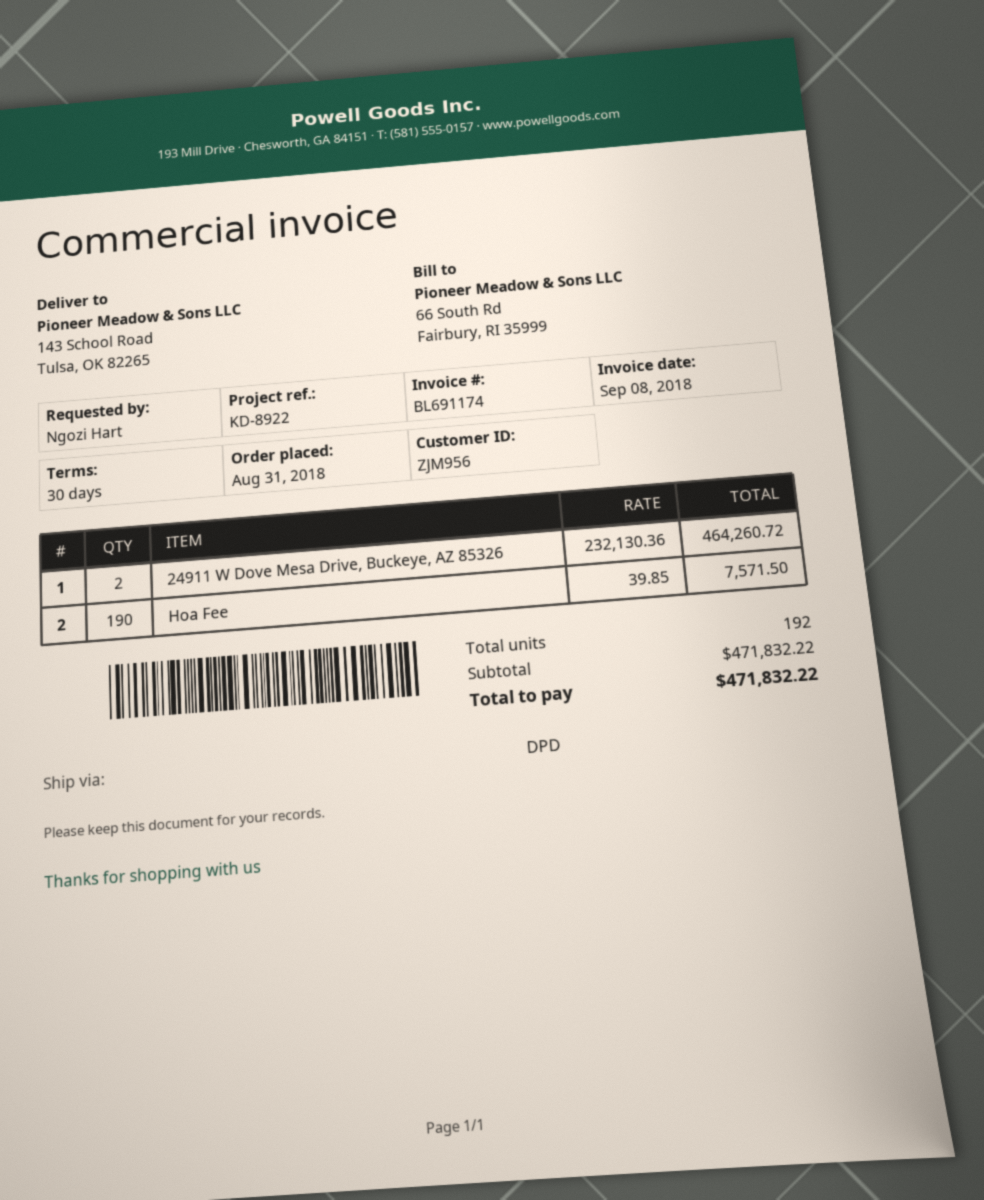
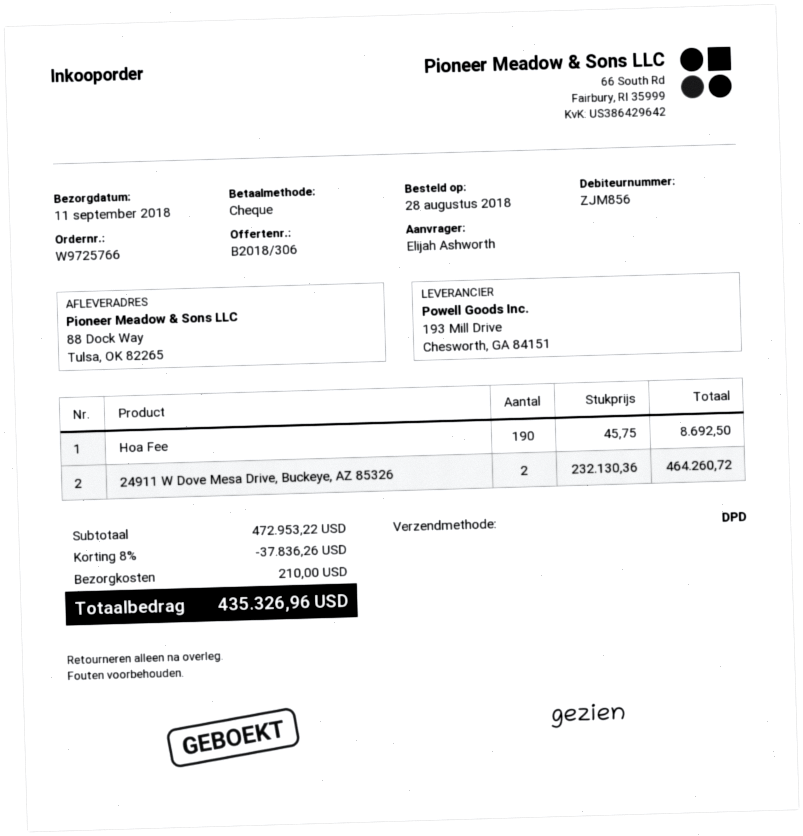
order date: 2018-08-31 -> 2018-08-28
customer number: ZJM956 -> ZJM856
ordered by: Ngozi Hart -> Elijah Ashworth
ship to: 143 School Road, Tulsa, OK 82265 -> 88 Dock Way, Tulsa, OK 82265
Hoa Fee: 190 x 39.85 = 7571.50 -> 190 x 45.75 = 8692.50
subtotal: 471832.22 -> 472953.22
discount: none -> 8% = 37836.26
shipping: none -> 210.00
total: 471832.22 -> 435326.96

